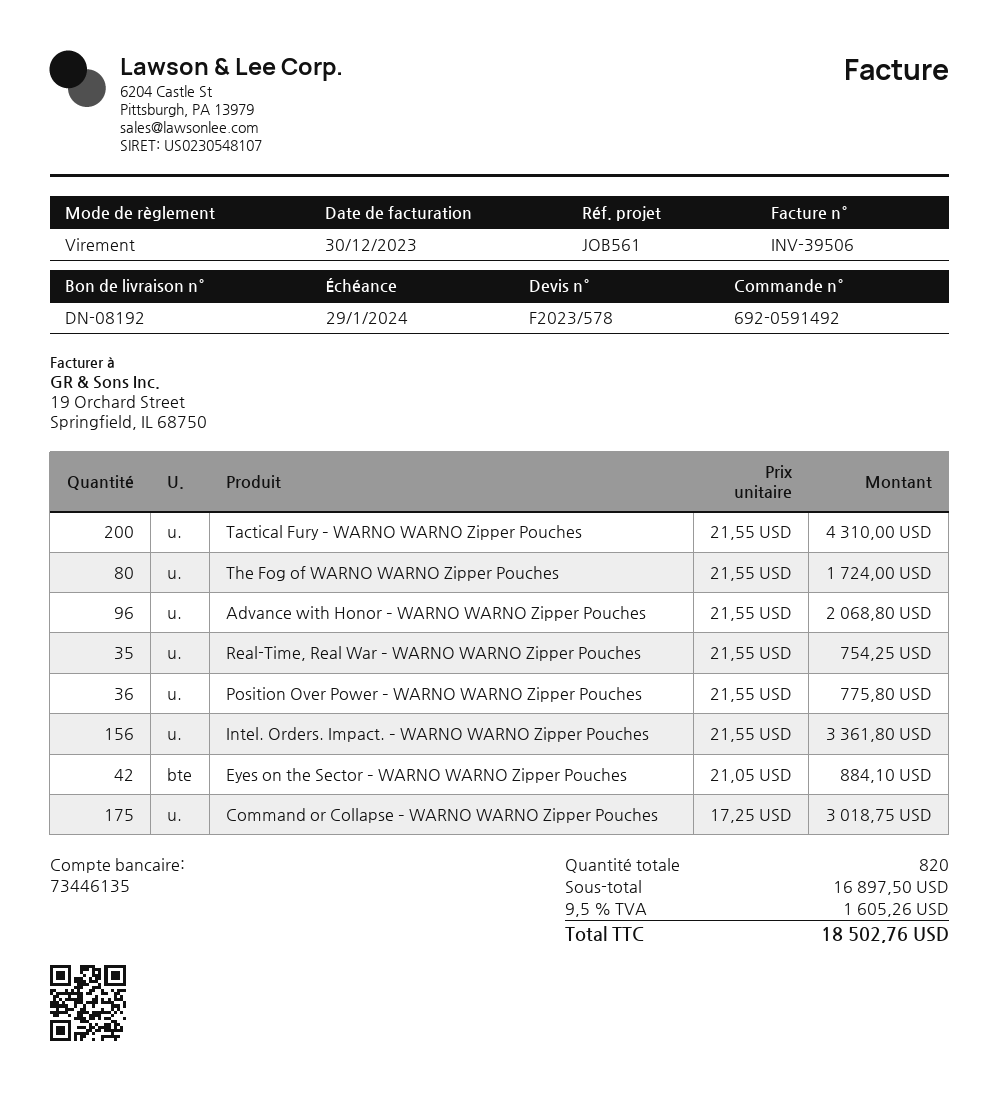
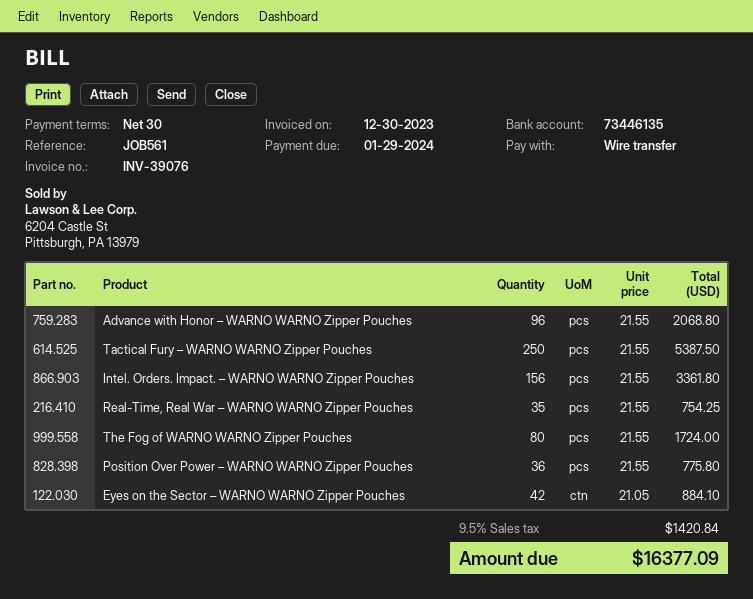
invoice number: INV-39506 -> INV-39076
Tactical Fury – WARNO WARNO Zipper Pouches: 200 x 21.55 = 4310.00 -> 250 x 21.55 = 5387.50
Command or Collapse – WARNO WARNO Zipper Pouches: 175 x 17.25 = 3018.75 -> none
tax: 9.5% = 1605.26 -> 9.5% = 1420.84
total: 18502.76 -> 16377.09

